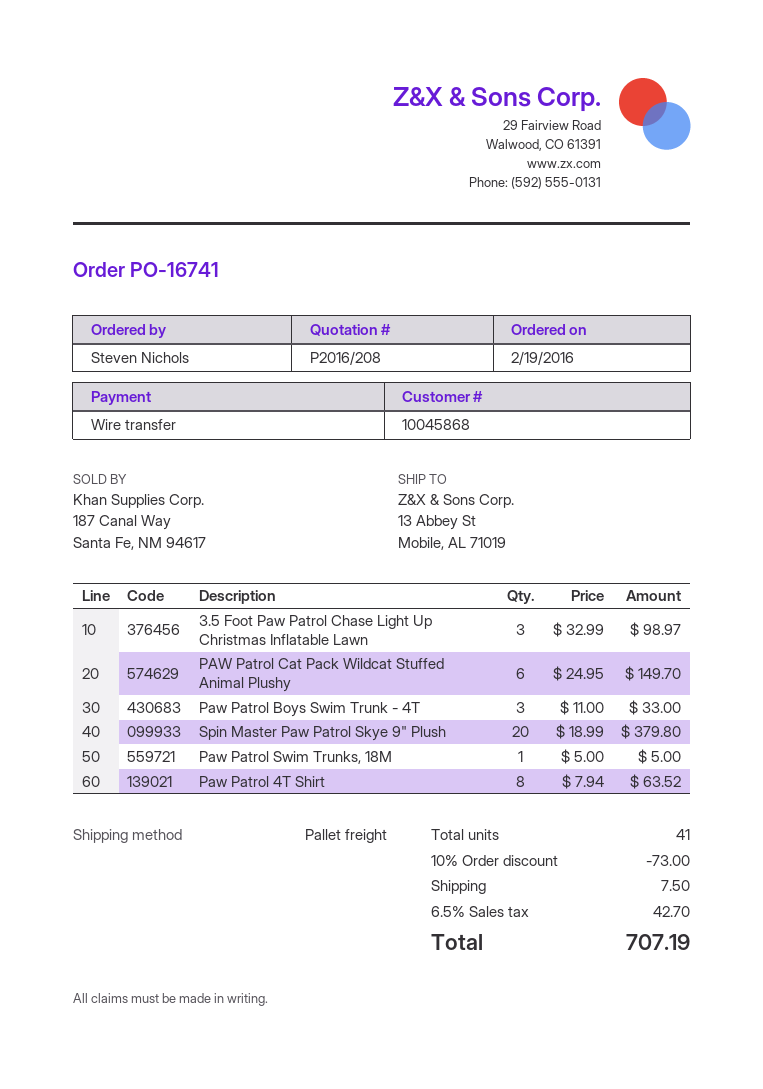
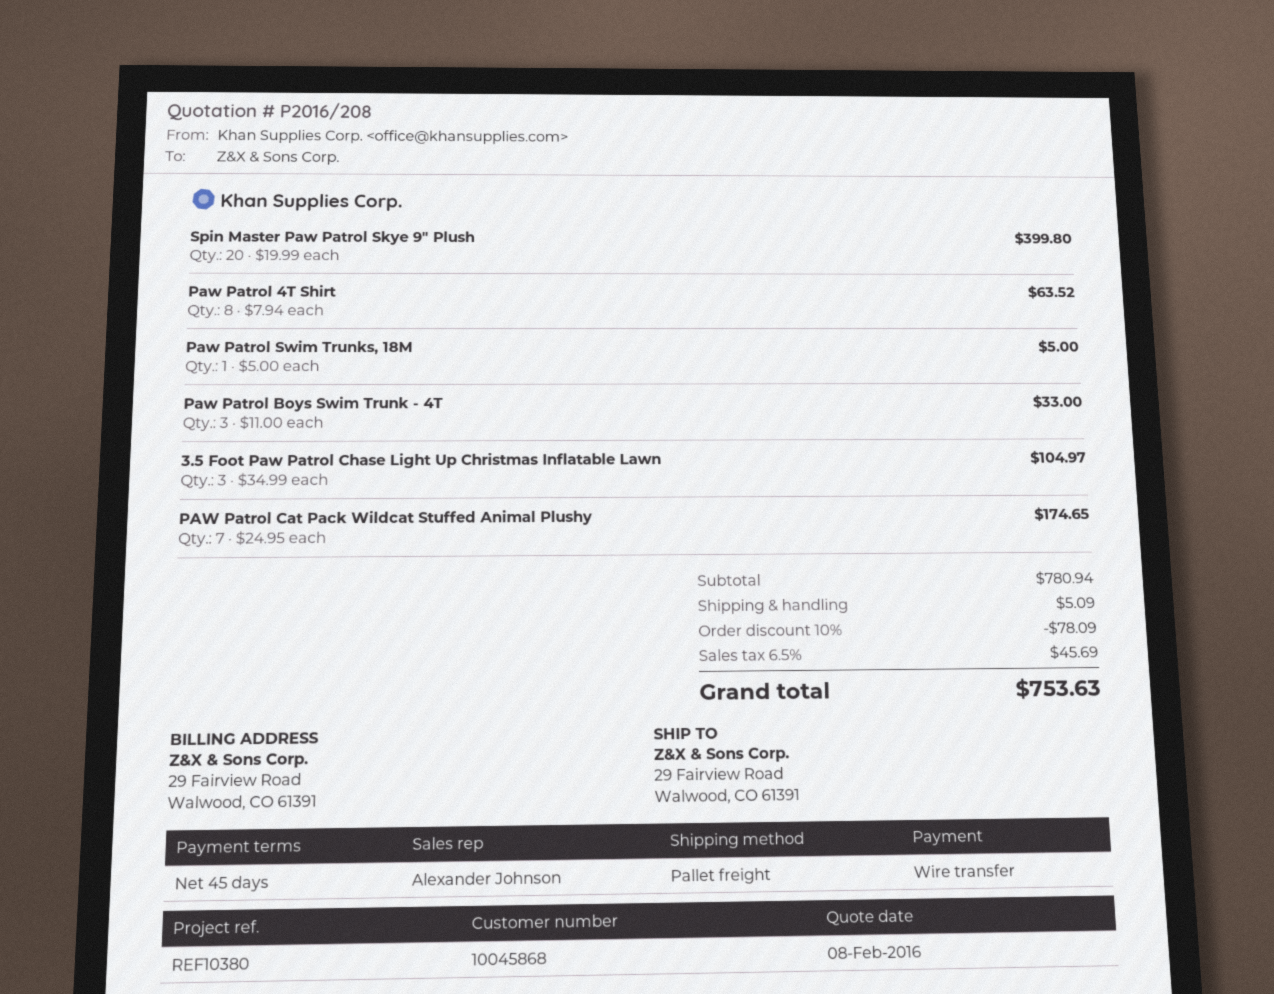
ship to: 13 Abbey St, Mobile, AL 71019 -> 29 Fairview Road, Walwood, CO 61391
3.5 Foot Paw Patrol Chase Light Up Christmas Inflatable Lawn: 3 x 32.99 = 98.97 -> 3 x 34.99 = 104.97
PAW Patrol Cat Pack Wildcat Stuffed Animal Plushy: 6 x 24.95 = 149.70 -> 7 x 24.95 = 174.65
Spin Master Paw Patrol Skye 9" Plush: 20 x 18.99 = 379.80 -> 20 x 19.99 = 399.80
discount: 10% = 73.00 -> 10% = 78.09
shipping: 7.50 -> 5.09
tax: 6.5% = 42.70 -> 6.5% = 45.69
total: 707.19 -> 753.63

